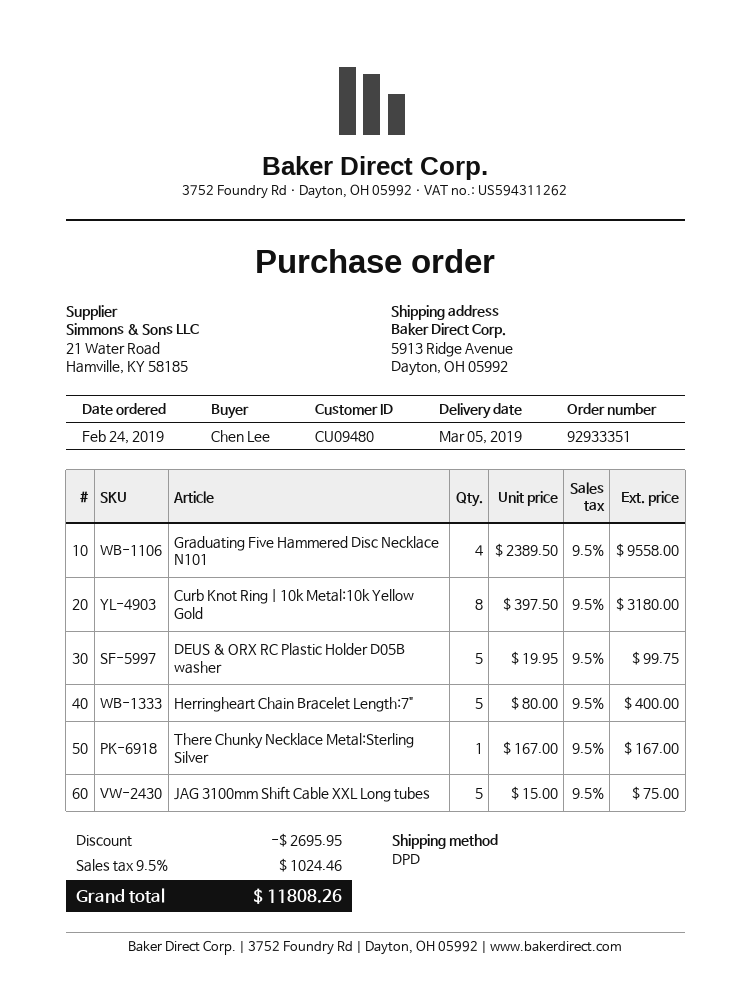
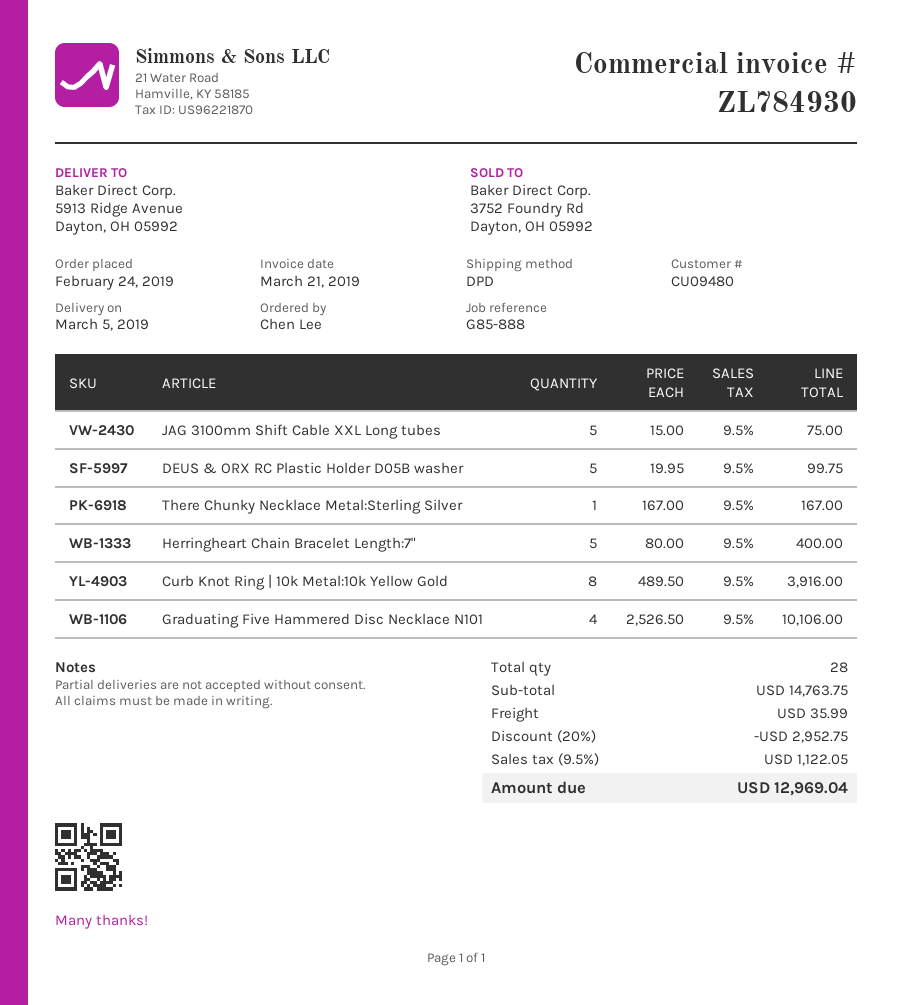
Graduating Five Hammered Disc Necklace N101: 4 x 2389.50 = 9558.00 -> 4 x 2526.50 = 10106.00
Curb Knot Ring | 10k Metal:10k Yellow Gold: 8 x 397.50 = 3180.00 -> 8 x 489.50 = 3916.00
discount: 2695.95 -> 2952.75
shipping: none -> 35.99
tax: 9.5% = 1024.46 -> 9.5% = 1122.05
total: 11808.26 -> 12969.04

